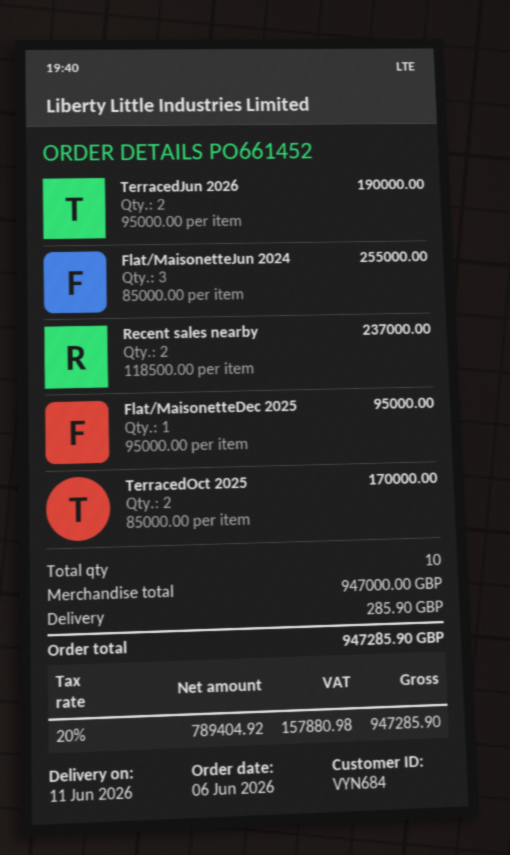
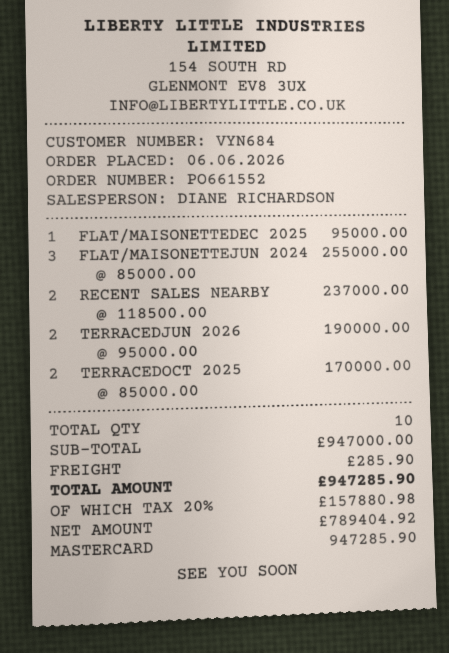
order number: PO661452 -> PO661552

